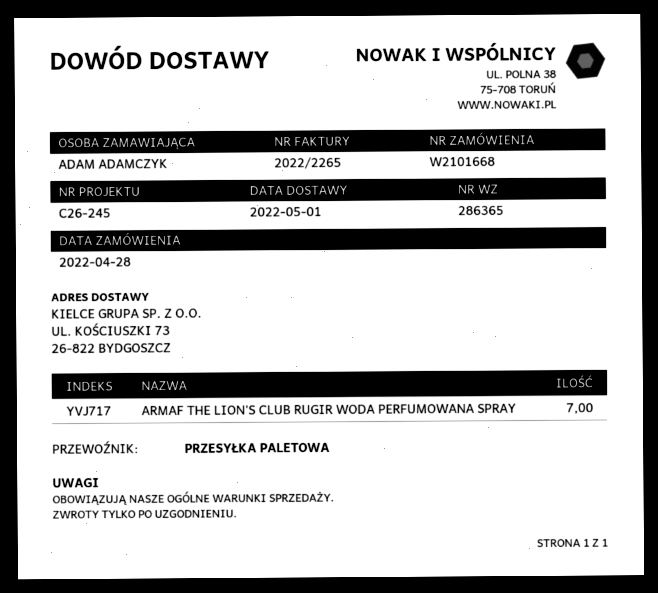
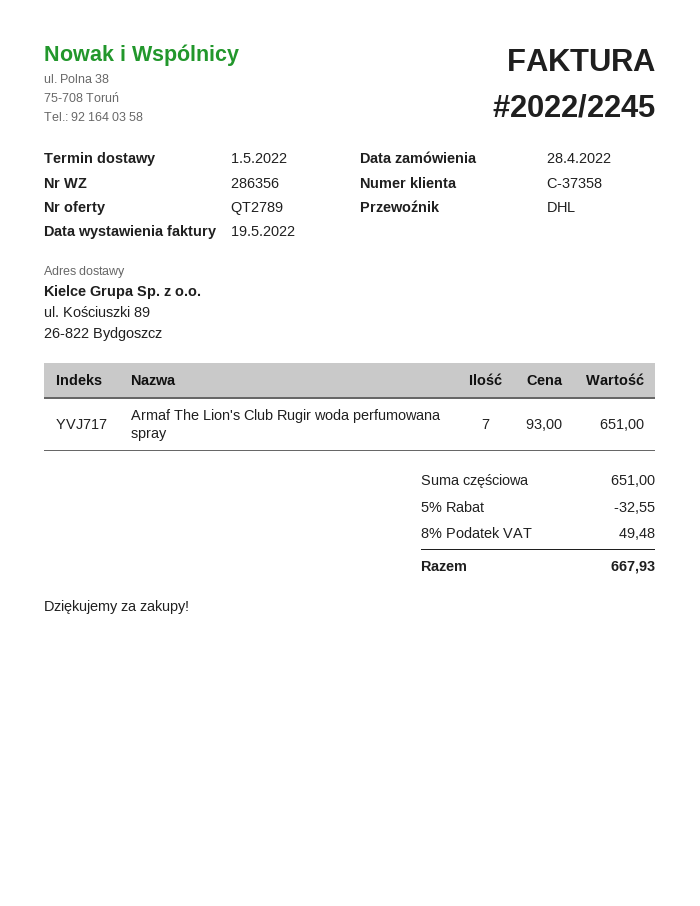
delivery note number: 286365 -> 286356
invoice number: 2022/2265 -> 2022/2245
shipping method: pallet freight -> DHL
ship to: UL. KOŚCIUSZKI 73, 26-822 BYDGOSZCZ -> ul. Kościuszki 89, 26-822 Bydgoszcz

